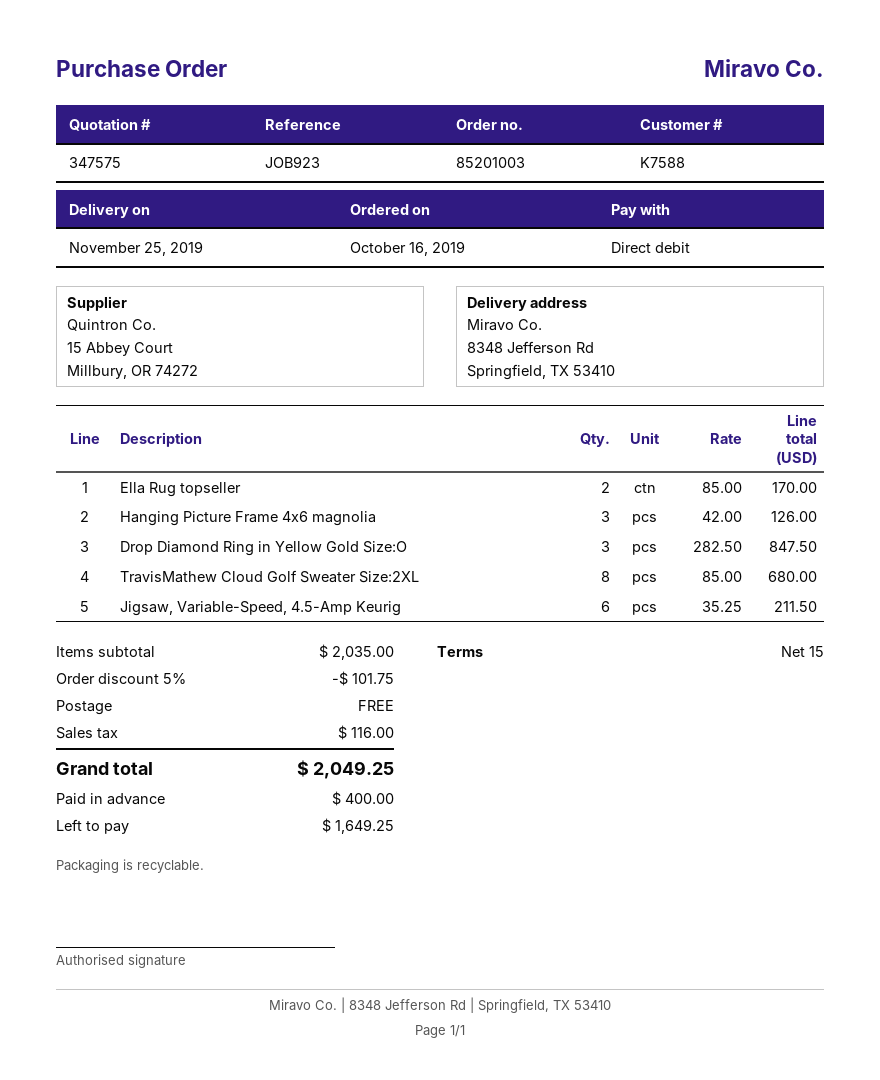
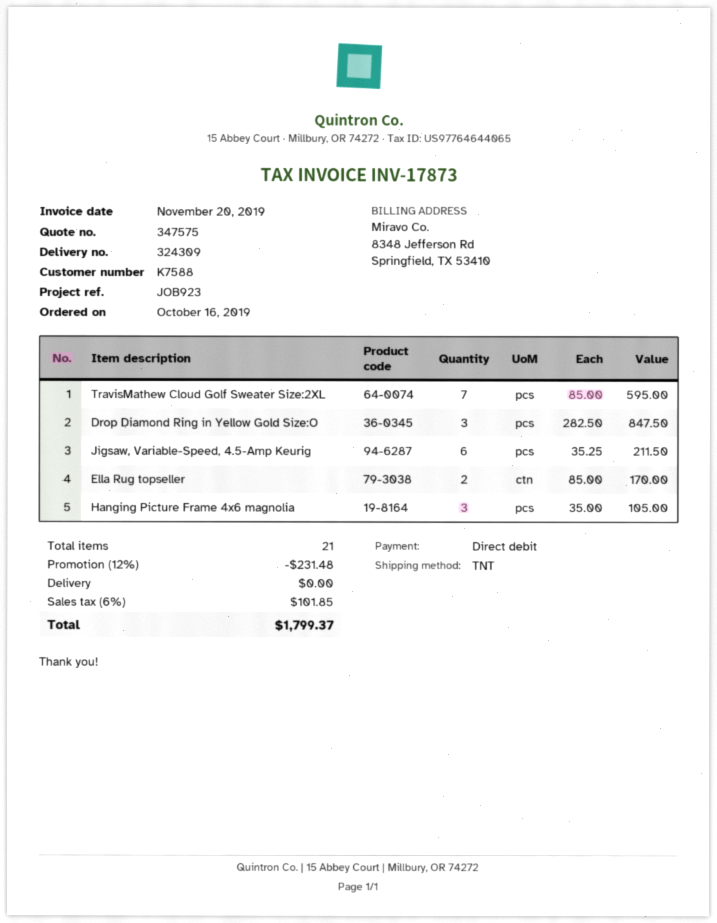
Hanging Picture Frame 4x6 magnolia: 3 x 42.00 = 126.00 -> 3 x 35.00 = 105.00
TravisMathew Cloud Golf Sweater Size:2XL: 8 x 85.00 = 680.00 -> 7 x 85.00 = 595.00
discount: 5% = 101.75 -> 12% = 231.48
tax: 116.00 -> 101.85
total: 2049.25 -> 1799.37

